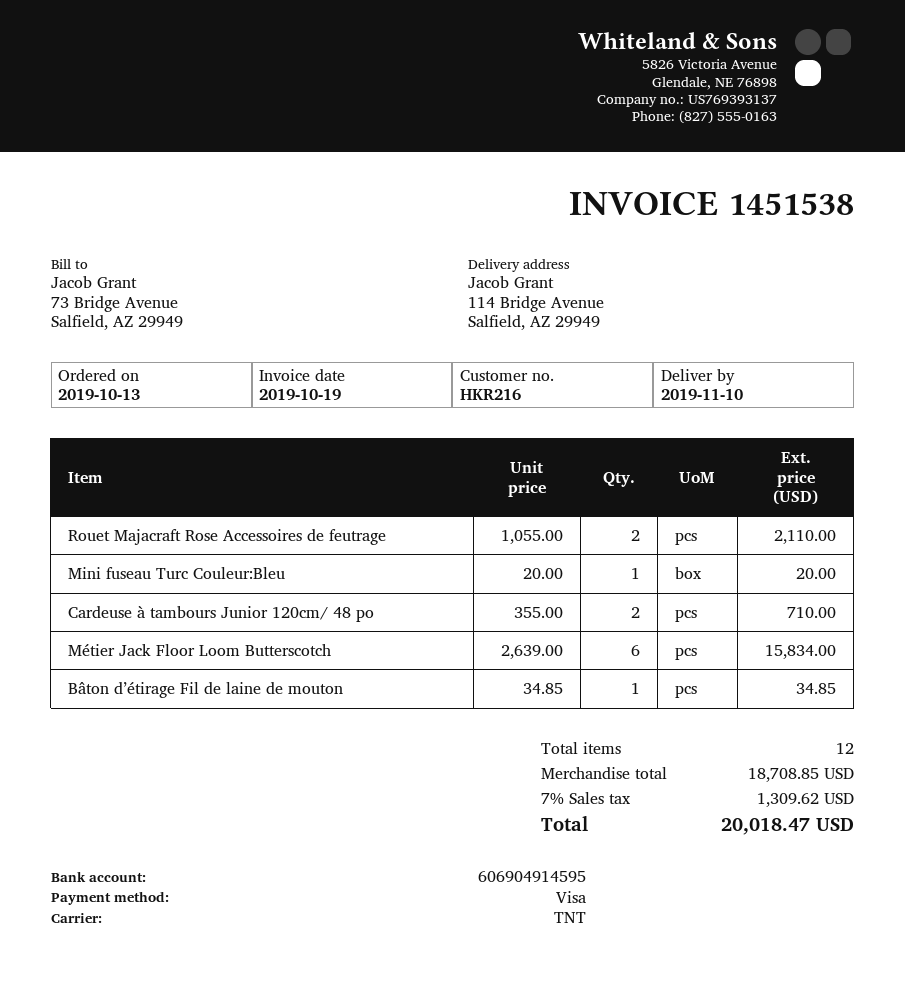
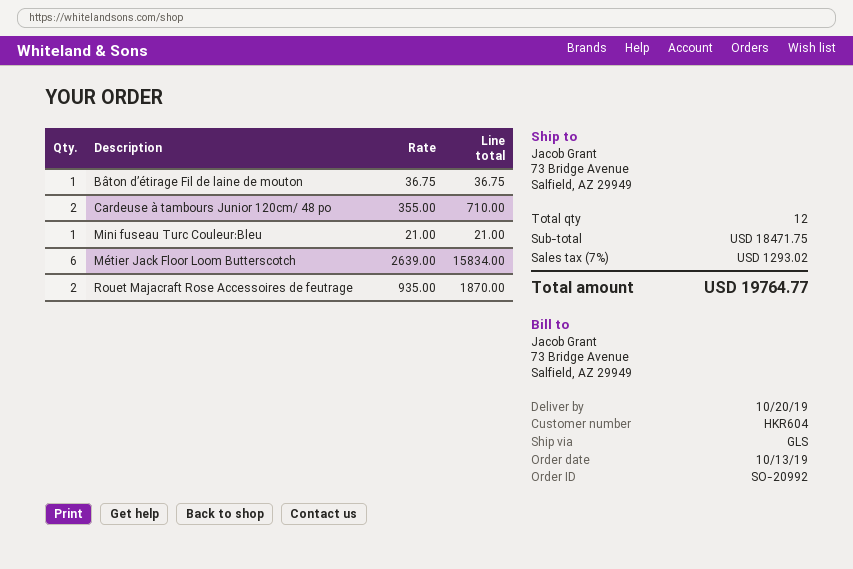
delivery date: 2019-11-10 -> 2019-10-20
customer number: HKR216 -> HKR604
shipping method: TNT -> GLS
ship to: 114 Bridge Avenue, Salfield, AZ 29949 -> 73 Bridge Avenue, Salfield, AZ 29949
Rouet Majacraft Rose Accessoires de feutrage: 2 x 1055.00 = 2110.00 -> 2 x 935.00 = 1870.00
Mini fuseau Turc Couleur:Bleu: 1 x 20.00 = 20.00 -> 1 x 21.00 = 21.00
Bâton d’étirage Fil de laine de mouton: 1 x 34.85 = 34.85 -> 1 x 36.75 = 36.75
subtotal: 18708.85 -> 18471.75
tax: 7% = 1309.62 -> 7% = 1293.02
total: 20018.47 -> 19764.77

